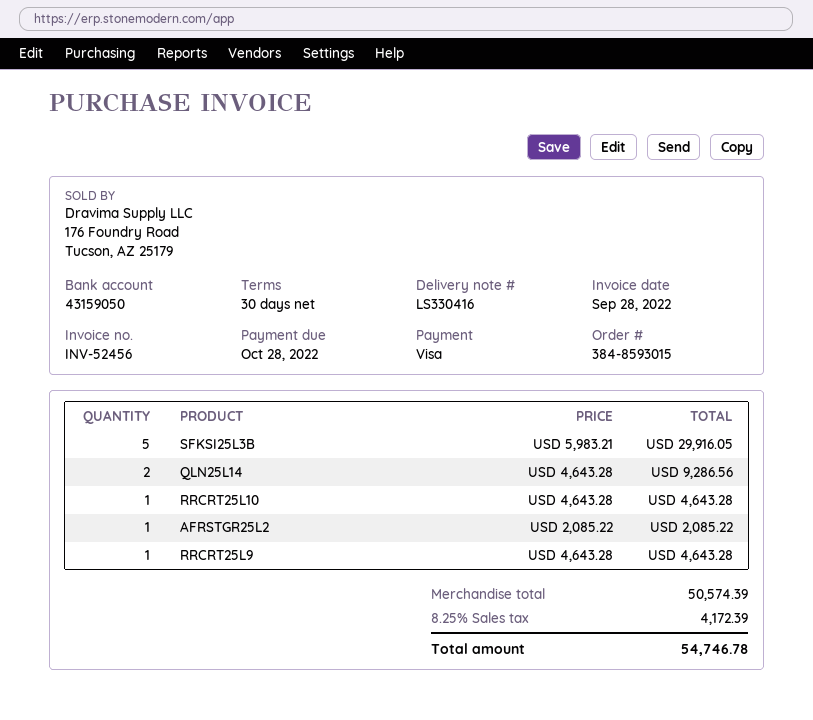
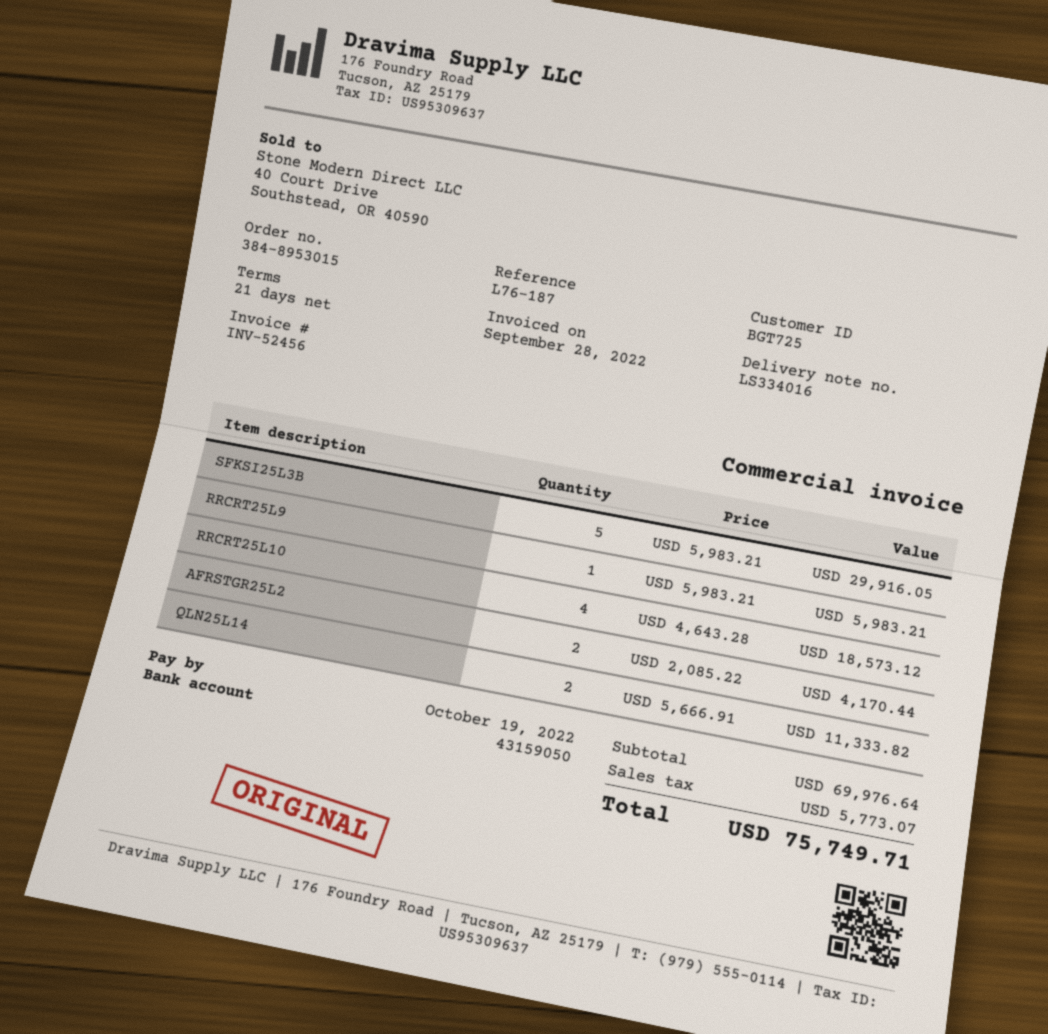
order number: 384-8593015 -> 384-8953015
delivery note number: LS330416 -> LS334016
payment terms: 30 days -> 21 days
due date: 2022-10-28 -> 2022-10-19
QLN25L14: 2 x 4643.28 = 9286.56 -> 2 x 5666.91 = 11333.82
RRCRT25L10: 1 x 4643.28 = 4643.28 -> 4 x 4643.28 = 18573.12
AFRSTGR25L2: 1 x 2085.22 = 2085.22 -> 2 x 2085.22 = 4170.44
RRCRT25L9: 1 x 4643.28 = 4643.28 -> 1 x 5983.21 = 5983.21
subtotal: 50574.39 -> 69976.64
tax: 4172.39 -> 5773.07
total: 54746.78 -> 75749.71

